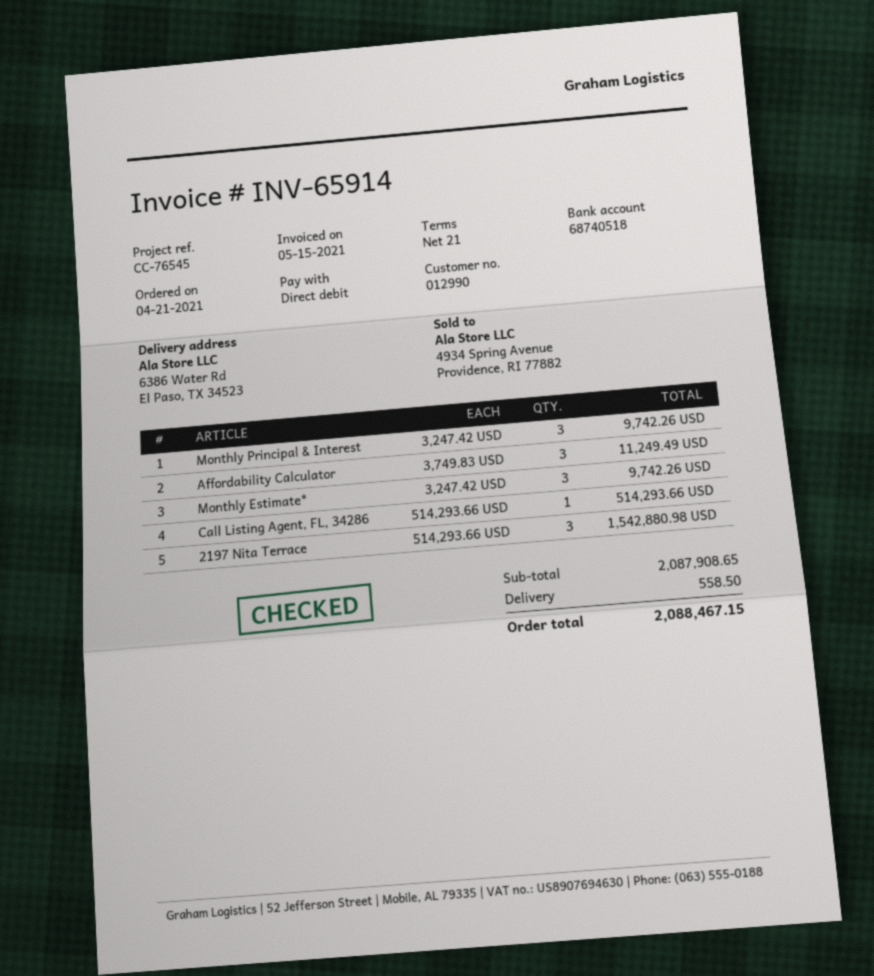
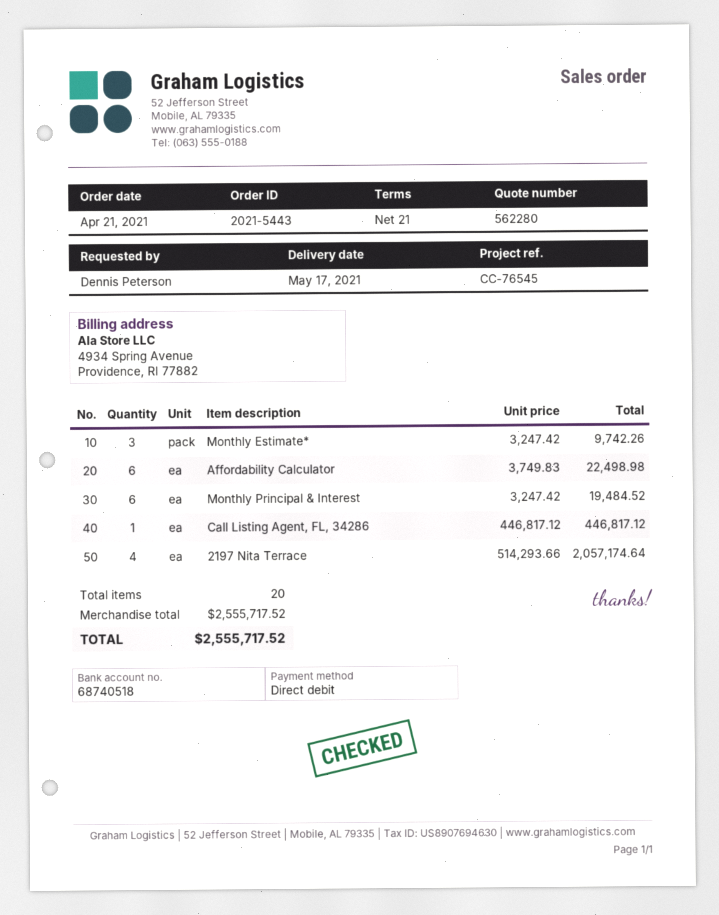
Monthly Principal & Interest: 3 x 3247.42 = 9742.26 -> 6 x 3247.42 = 19484.52
Affordability Calculator: 3 x 3749.83 = 11249.49 -> 6 x 3749.83 = 22498.98
Call Listing Agent, FL, 34286: 1 x 514293.66 = 514293.66 -> 1 x 446817.12 = 446817.12
2197 Nita Terrace: 3 x 514293.66 = 1542880.98 -> 4 x 514293.66 = 2057174.64
subtotal: 2087908.65 -> 2555717.52
shipping: 558.50 -> none
total: 2088467.15 -> 2555717.52

